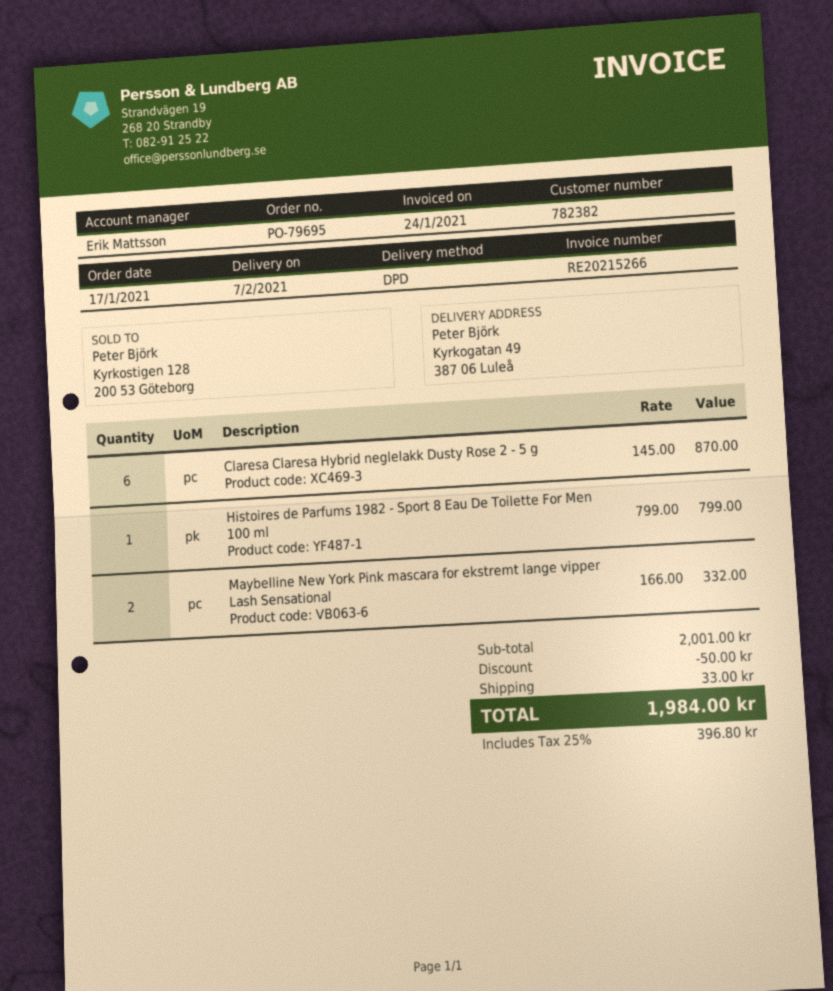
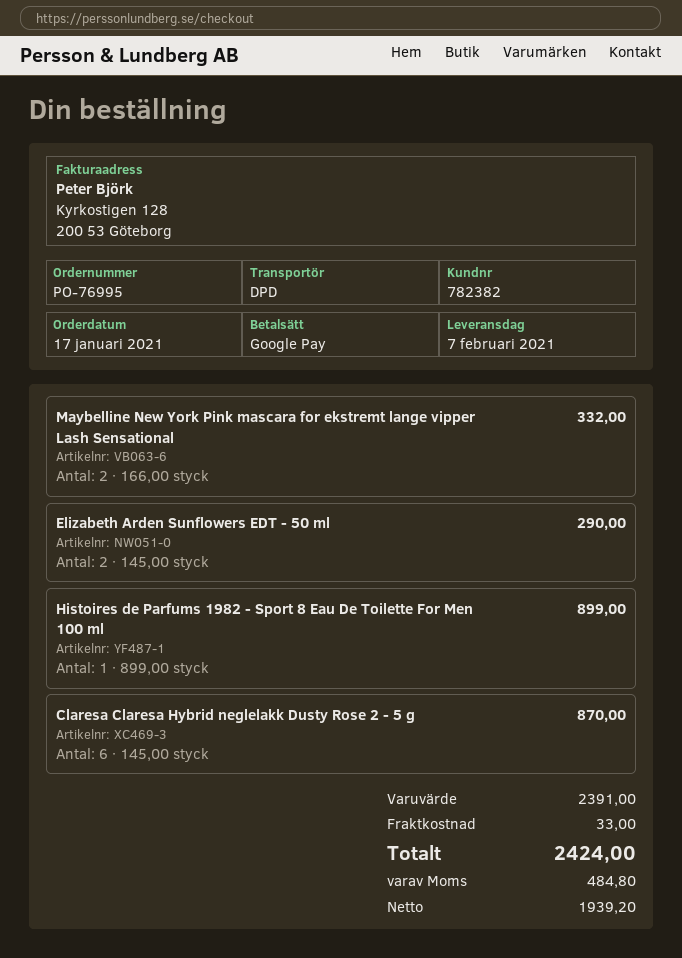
order number: PO-79695 -> PO-76995
Histoires de Parfums 1982 - Sport 8 Eau De Toilette For Men 100 ml: 1 x 799.00 = 799.00 -> 1 x 899.00 = 899.00
Elizabeth Arden Sunflowers EDT - 50 ml: none -> 2 x 145.00 = 290.00
subtotal: 2001.00 -> 2391.00
discount: 50.00 -> none
tax: 396.80 -> 484.80
total: 1984.00 -> 2424.00

